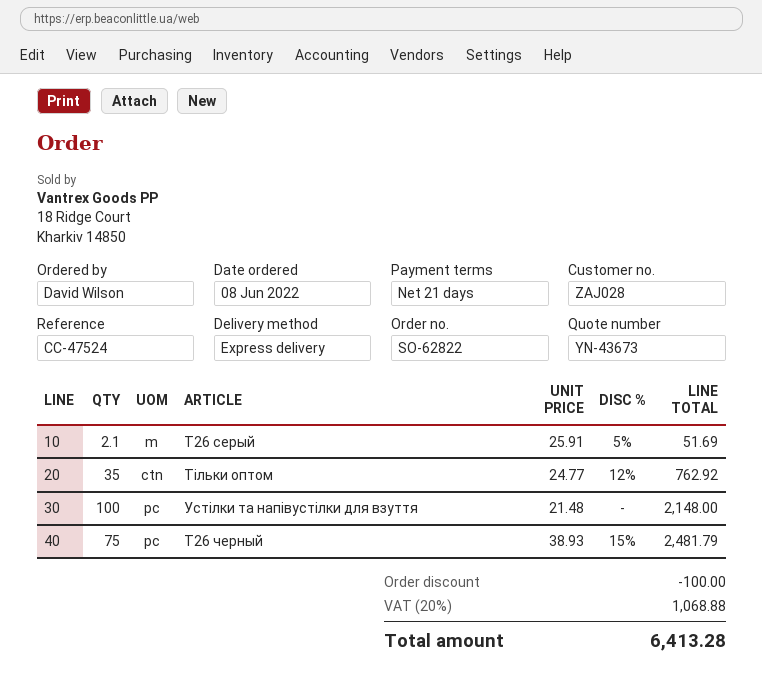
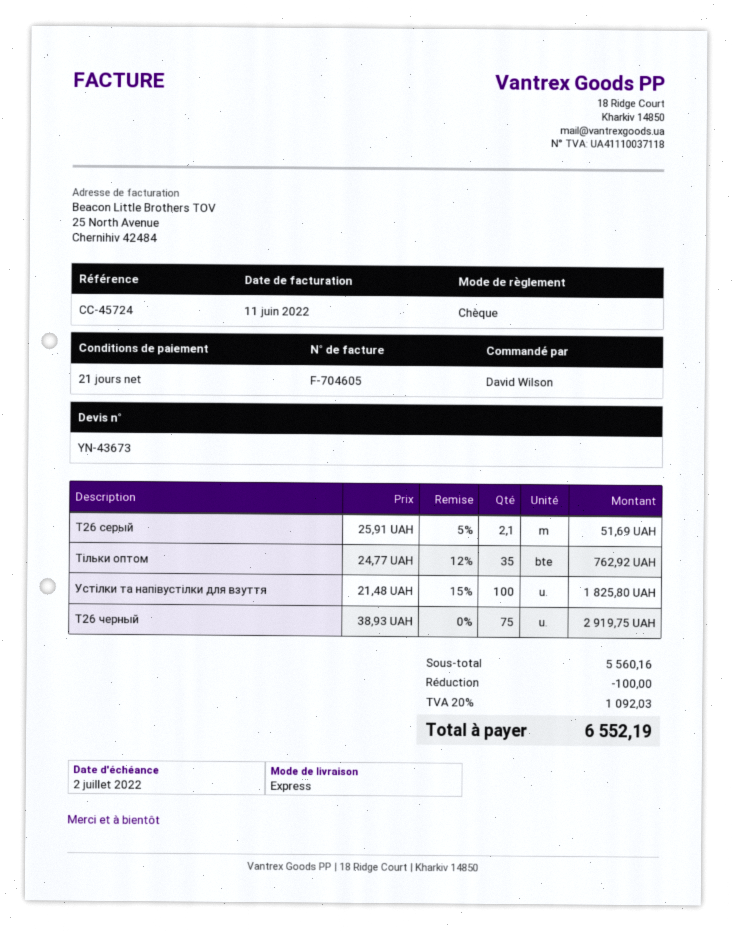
reference: CC-47524 -> CC-45724
Устілки та напівустілки для взуття: 100 x 21.48 = 2148.00 -> 100 x 21.48 - 15% = 1825.80
Т26 черный: 75 x 38.93 - 15% = 2481.79 -> 75 x 38.93 = 2919.75
tax: 20% = 1068.88 -> 20% = 1092.03
total: 6413.28 -> 6552.19

